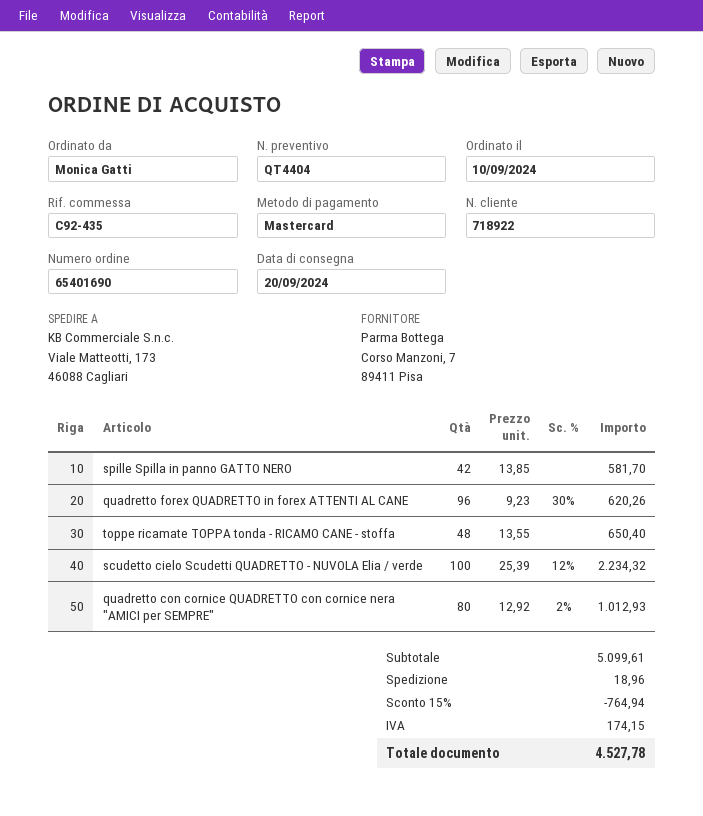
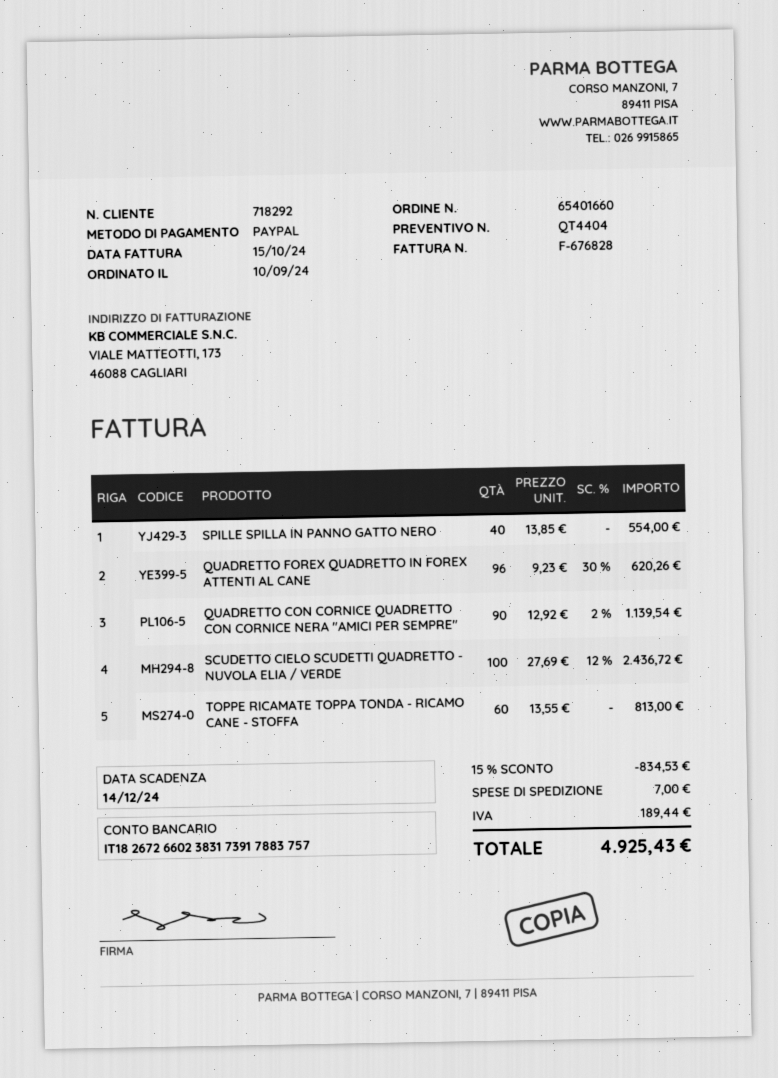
order number: 65401690 -> 65401660
customer number: 718922 -> 718292
payment method: Mastercard -> PayPal
spille Spilla in panno GATTO NERO: 42 x 13.85 = 581.70 -> 40 x 13.85 = 554.00
toppe ricamate TOPPA tonda - RICAMO CANE - stoffa: 48 x 13.55 = 650.40 -> 60 x 13.55 = 813.00
scudetto cielo Scudetti QUADRETTO - NUVOLA Elia / verde: 100 x 25.39 - 12% = 2234.32 -> 100 x 27.69 - 12% = 2436.72
quadretto con cornice QUADRETTO con cornice nera "AMICI per SEMPRE": 80 x 12.92 - 2% = 1012.93 -> 90 x 12.92 - 2% = 1139.54
discount: 15% = 764.94 -> 15% = 834.53
shipping: 18.96 -> 7.00
tax: 174.15 -> 189.44
total: 4527.78 -> 4925.43

